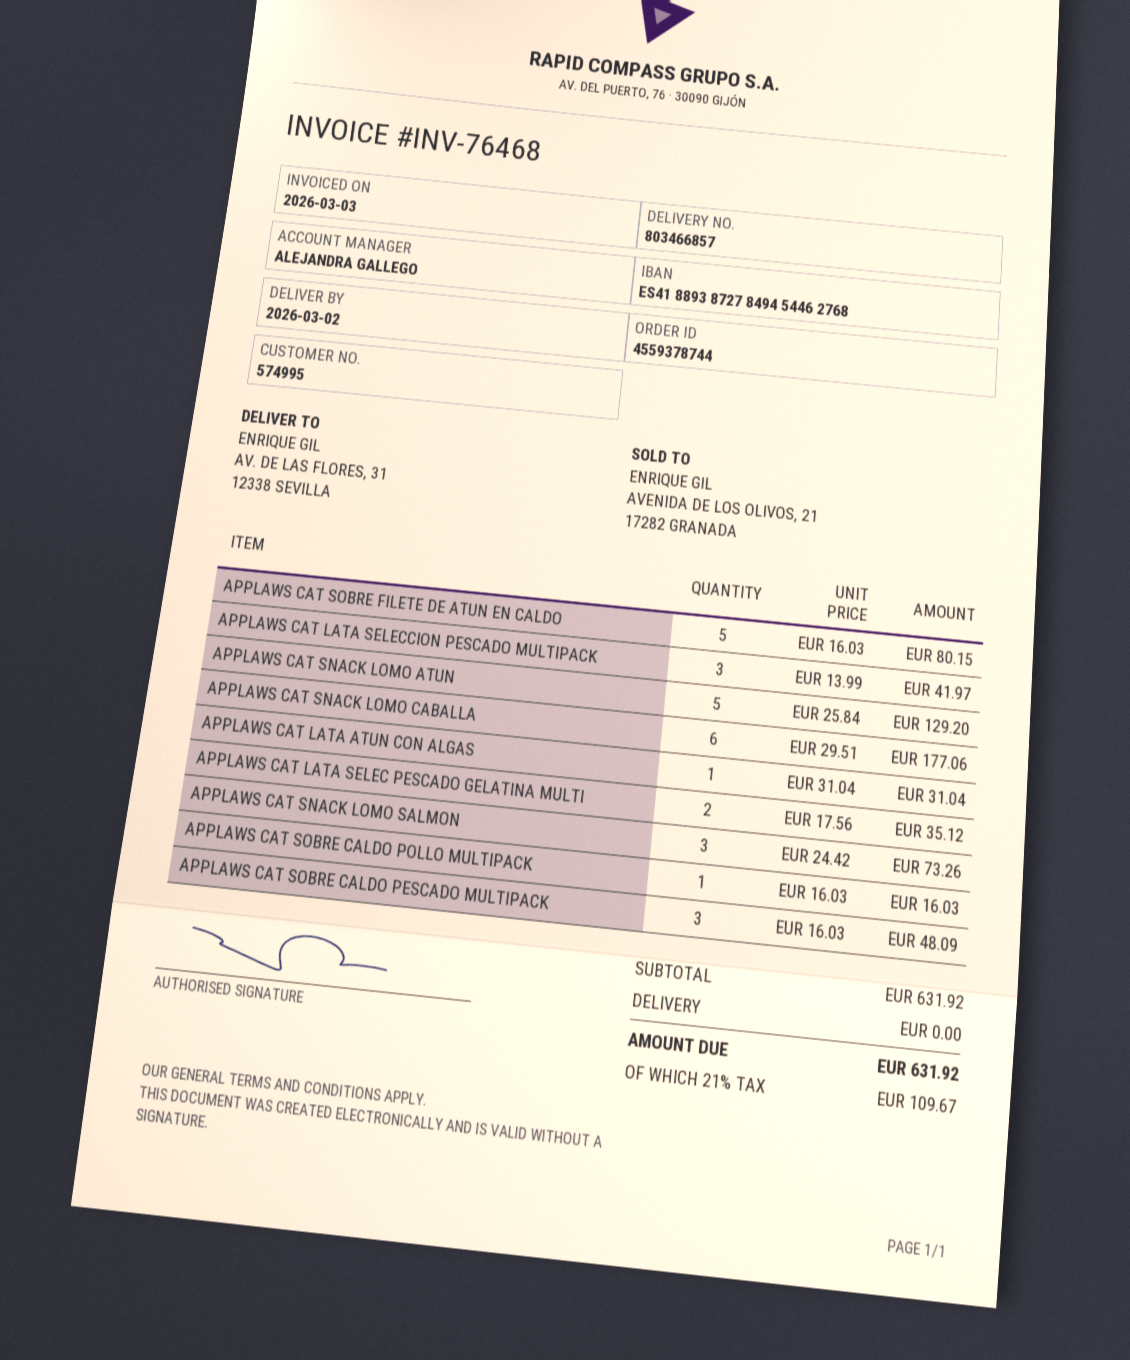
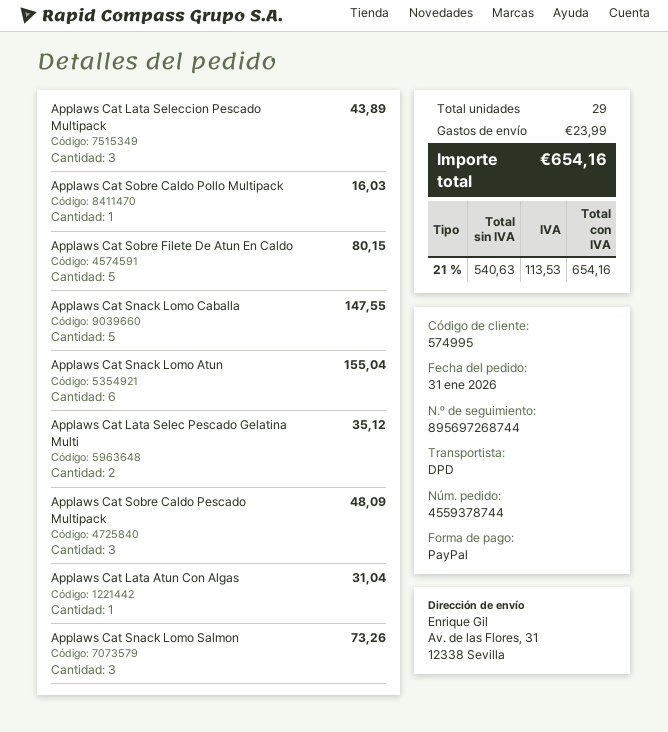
APPLAWS CAT LATA SELECCION PESCADO MULTIPACK: 3 for 41.97 -> 3 for 43.89
APPLAWS CAT SNACK LOMO ATUN: 5 for 129.20 -> 6 for 155.04
APPLAWS CAT SNACK LOMO CABALLA: 6 for 177.06 -> 5 for 147.55
shipping: 0.00 -> 23.99
tax: 21% = 109.67 -> 21% = 113.53
total: 631.92 -> 654.16

